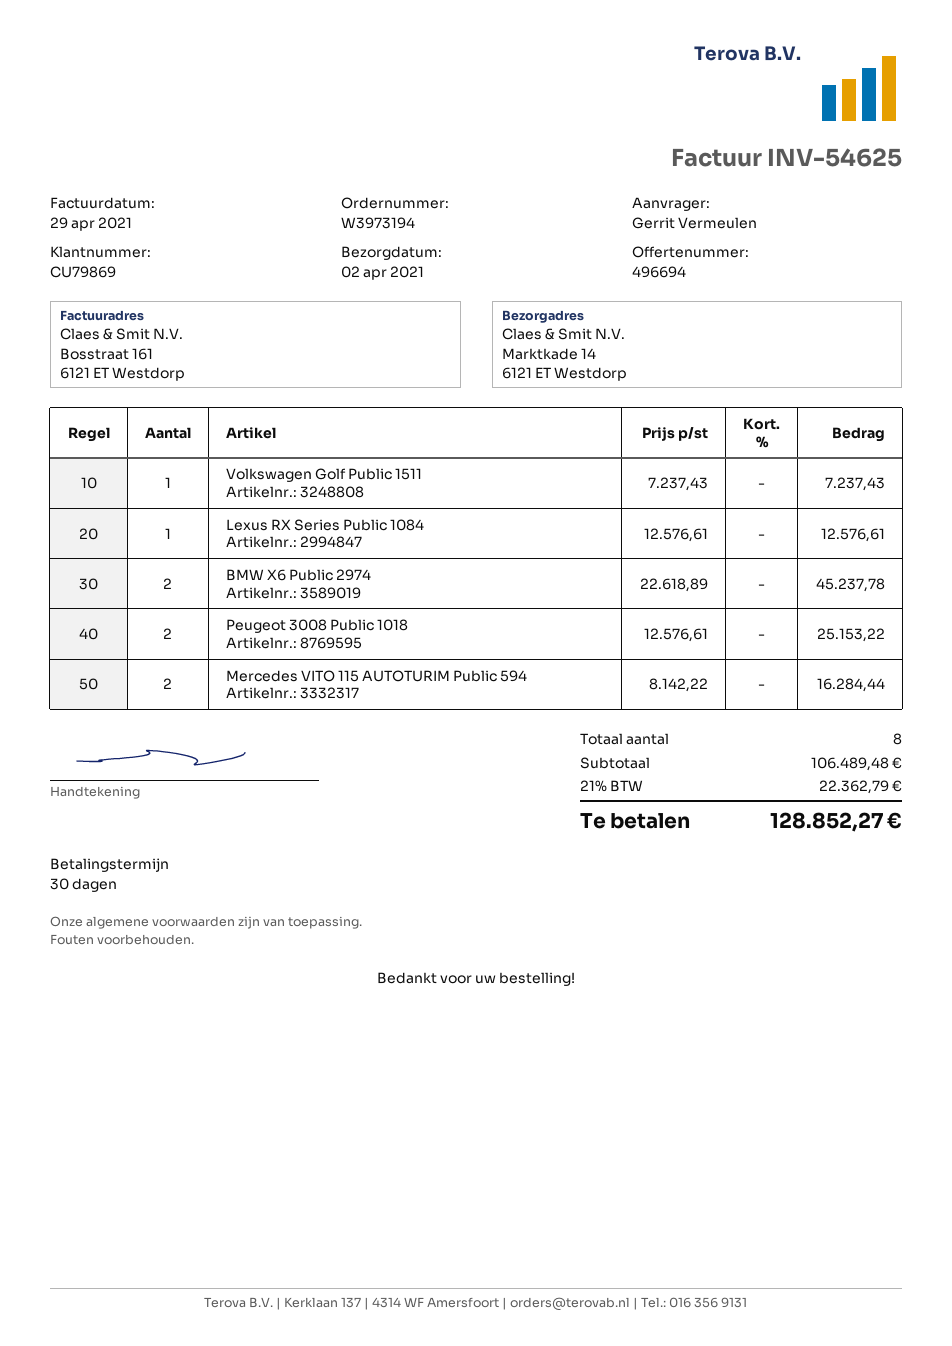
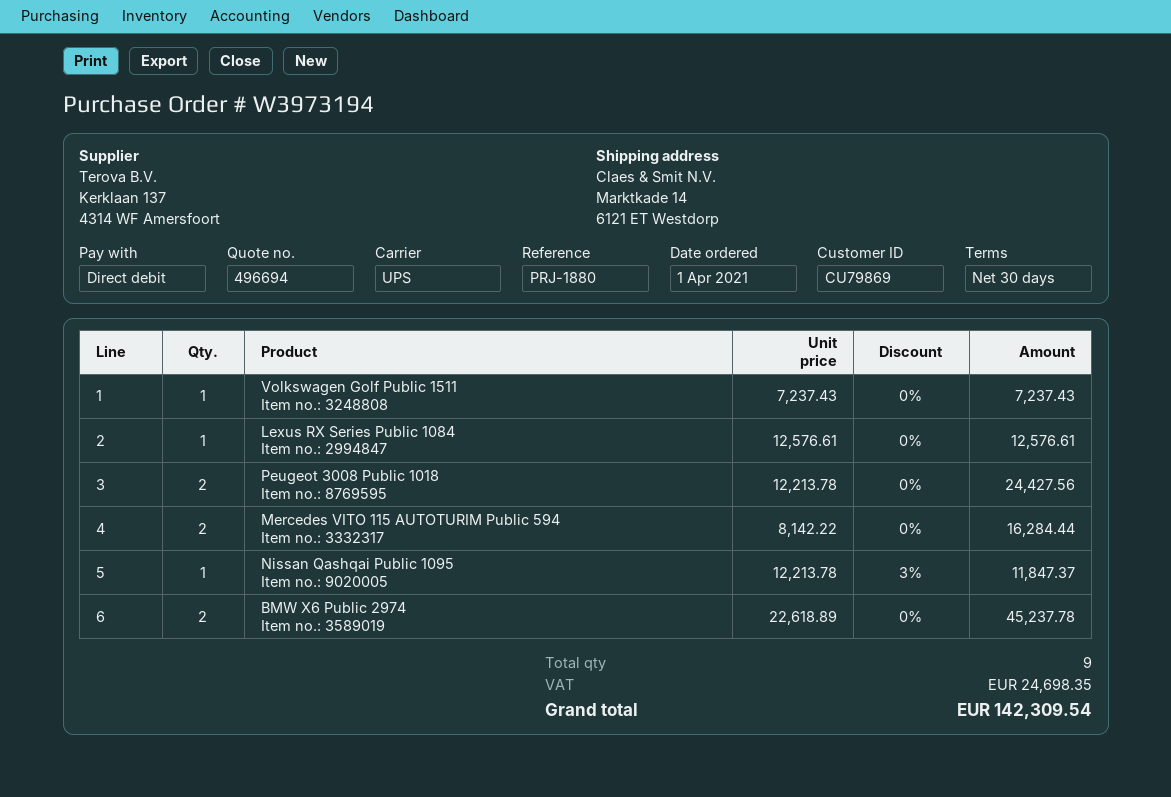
Peugeot 3008 Public 1018: 2 x 12576.61 = 25153.22 -> 2 x 12213.78 = 24427.56
Nissan Qashqai Public 1095: none -> 1 x 12213.78 - 3% = 11847.37
total quantity: 8 -> 9
tax: 22362.79 -> 24698.35
total: 128852.27 -> 142309.54

